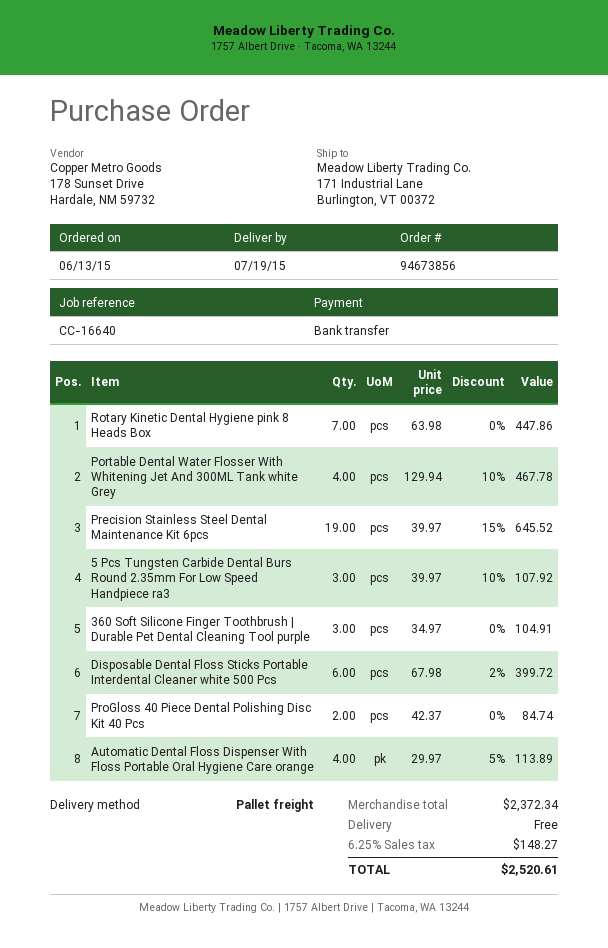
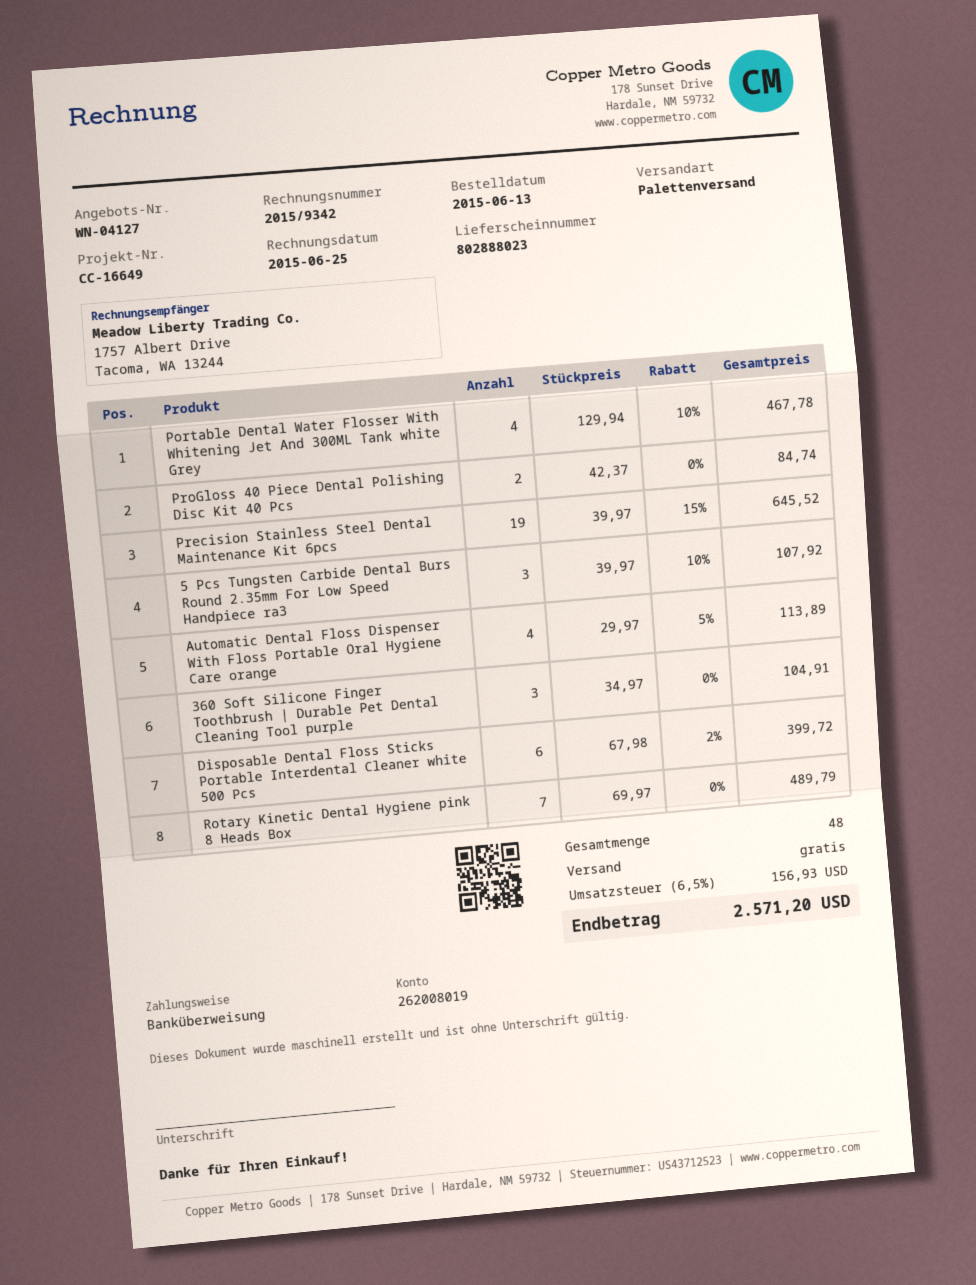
reference: CC-16640 -> CC-16649
Rotary Kinetic Dental Hygiene pink 8 Heads Box: 7 x 63.98 = 447.86 -> 7 x 69.97 = 489.79
tax: 6.25% = 148.27 -> 6.5% = 156.93
total: 2520.61 -> 2571.20

